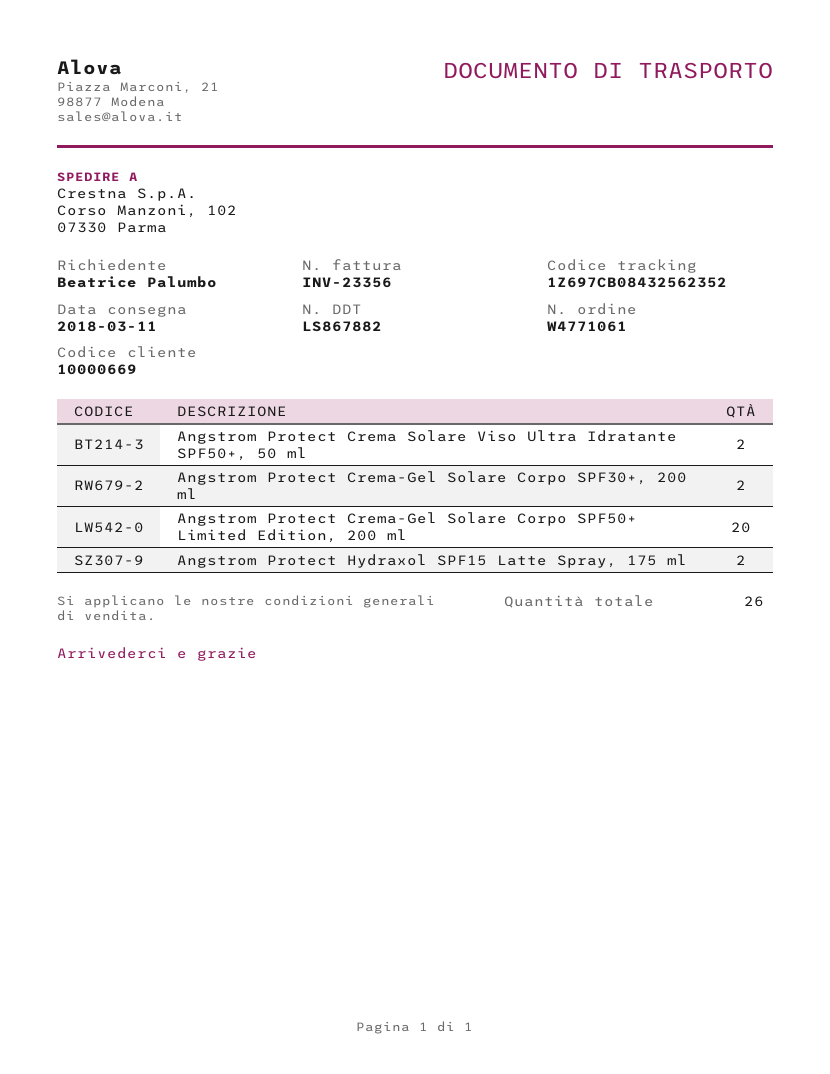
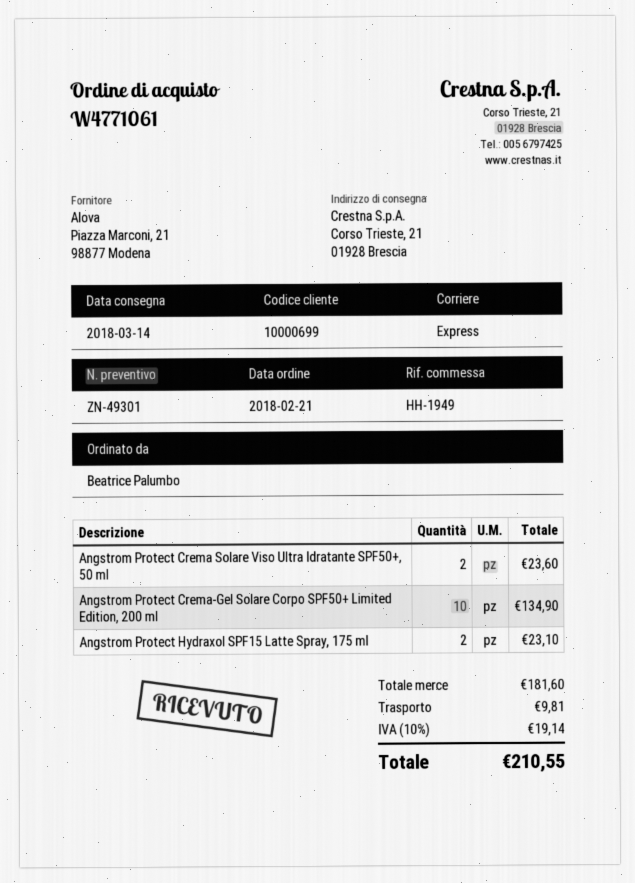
delivery date: 2018-03-11 -> 2018-03-14
customer number: 10000669 -> 10000699
ship to: Corso Manzoni, 102, 07330 Parma -> Corso Trieste, 21, 01928 Brescia
Angstrom Protect Crema-Gel Solare Corpo SPF30+, 200 ml: 2 -> none
Angstrom Protect Crema-Gel Solare Corpo SPF50+ Limited Edition, 200 ml: 20 -> 10

